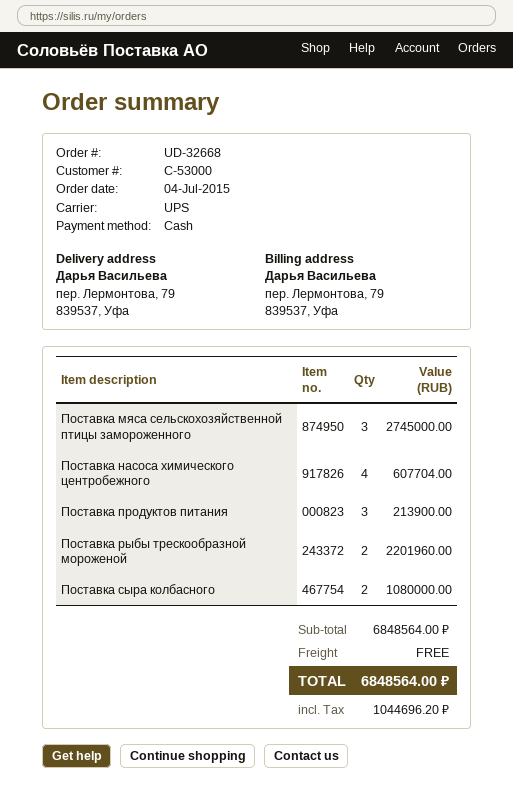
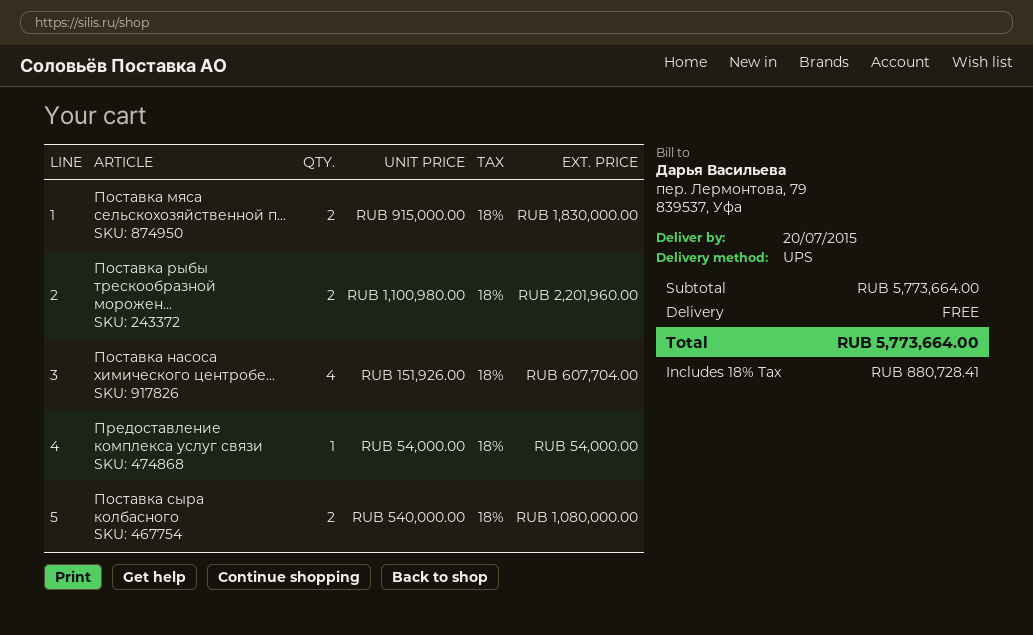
Поставка мяса сельскохозяйственной птицы замороженного: 3 for 2745000.00 -> 2 for 1830000.00
Поставка продуктов питания: 3 for 213900.00 -> none
Предоставление комплекса услуг связи: none -> 1 for 54000.00
subtotal: 6848564.00 -> 5773664.00
tax: 1044696.20 -> 880728.41
total: 6848564.00 -> 5773664.00

